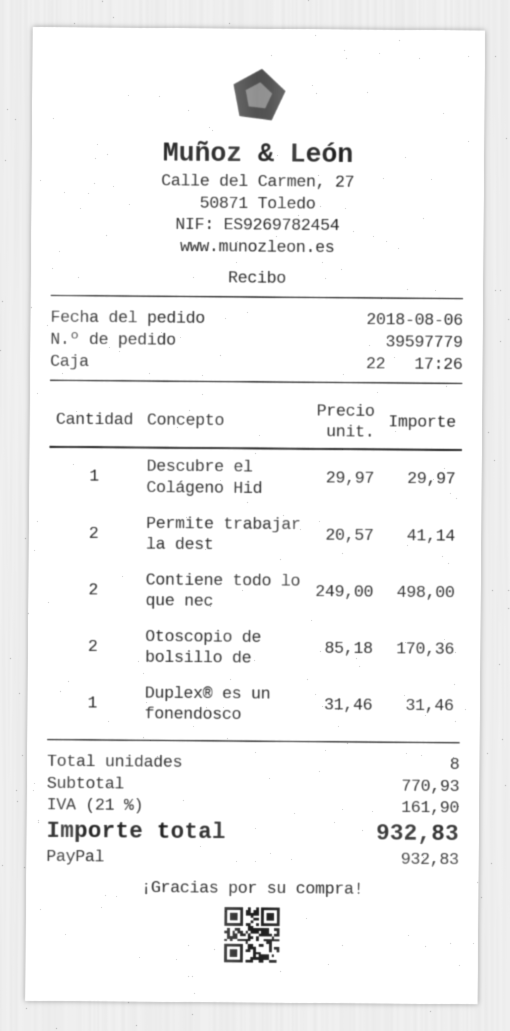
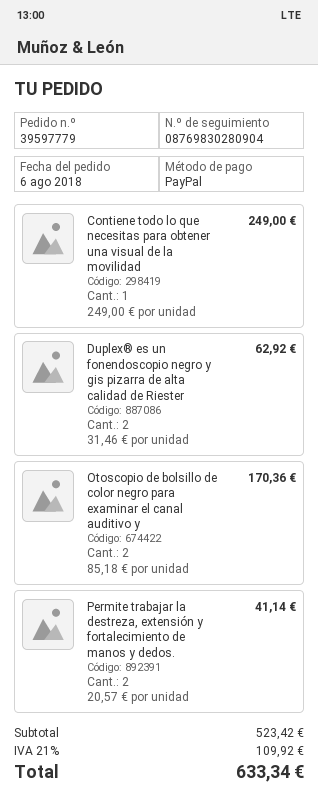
Descubre el Colágeno Hid: 1 x 29.97 = 29.97 -> none
Contiene todo lo que nec: 2 x 249.00 = 498.00 -> 1 x 249.00 = 249.00
Duplex® es un fonendosco: 1 x 31.46 = 31.46 -> 2 x 31.46 = 62.92
subtotal: 770.93 -> 523.42
tax: 21% = 161.90 -> 21% = 109.92
total: 932.83 -> 633.34

